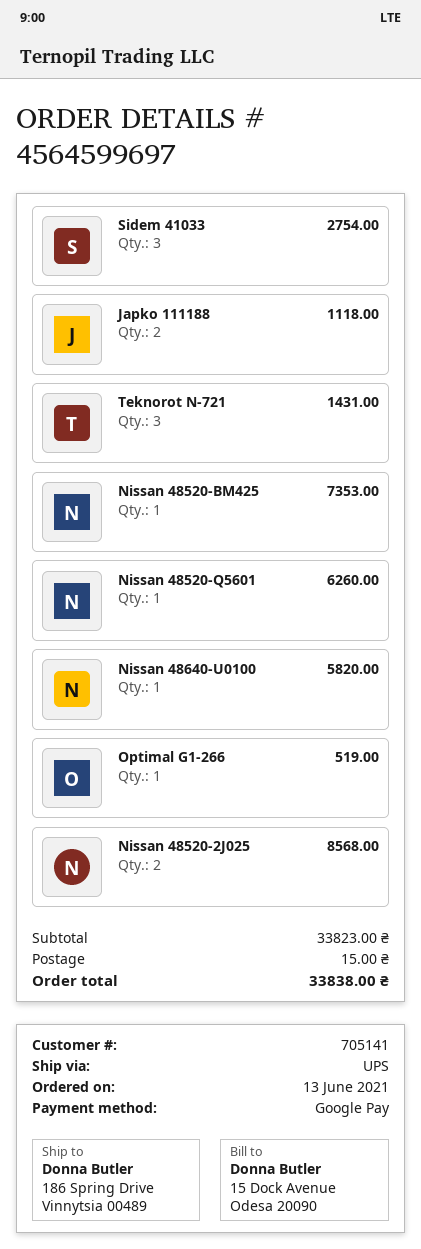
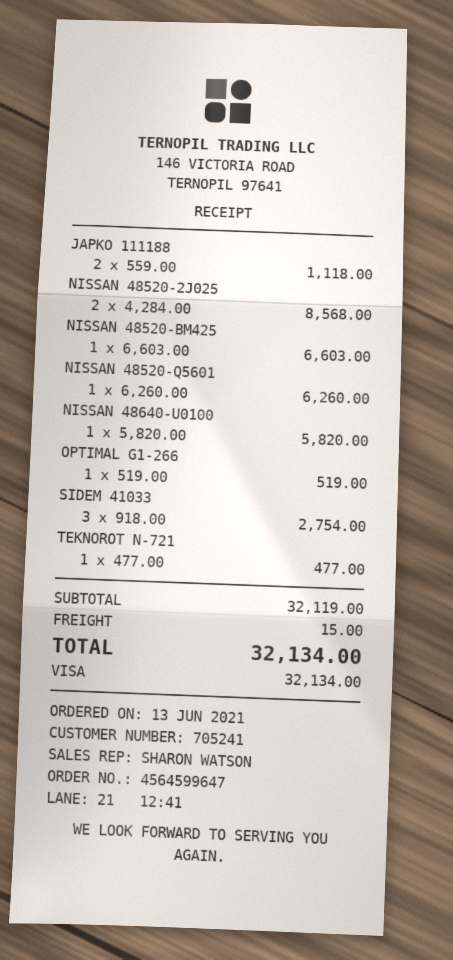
order number: 4564599697 -> 4564599647
customer number: 705141 -> 705241
payment method: Google Pay -> Visa
Teknorot N-721: 3 for 1431.00 -> 1 for 477.00
Nissan 48520-BM425: 1 for 7353.00 -> 1 for 6603.00
subtotal: 33823.00 -> 32119.00
total: 33838.00 -> 32134.00

